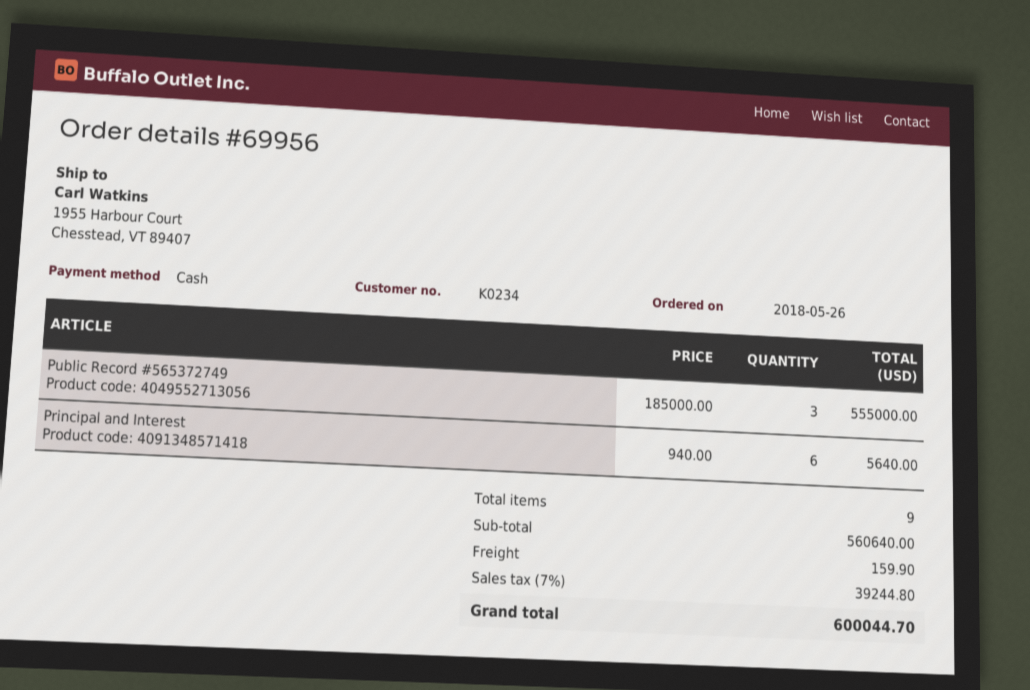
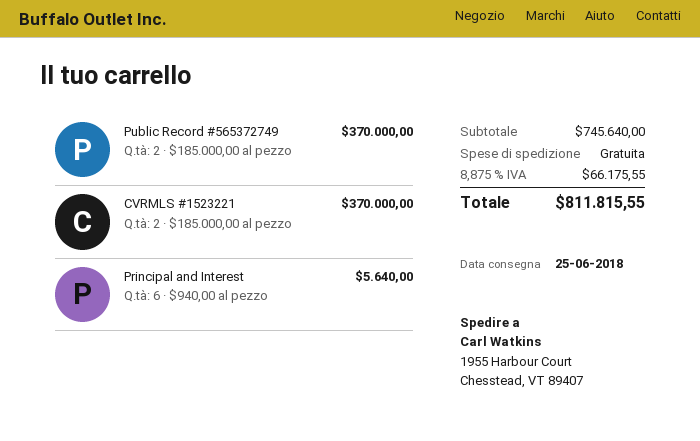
Public Record #565372749: 3 x 185000.00 = 555000.00 -> 2 x 185000.00 = 370000.00
CVRMLS #1523221: none -> 2 x 185000.00 = 370000.00
subtotal: 560640.00 -> 745640.00
shipping: 159.90 -> 0.00
tax: 7% = 39244.80 -> 8.875% = 66175.55
total: 600044.70 -> 811815.55

